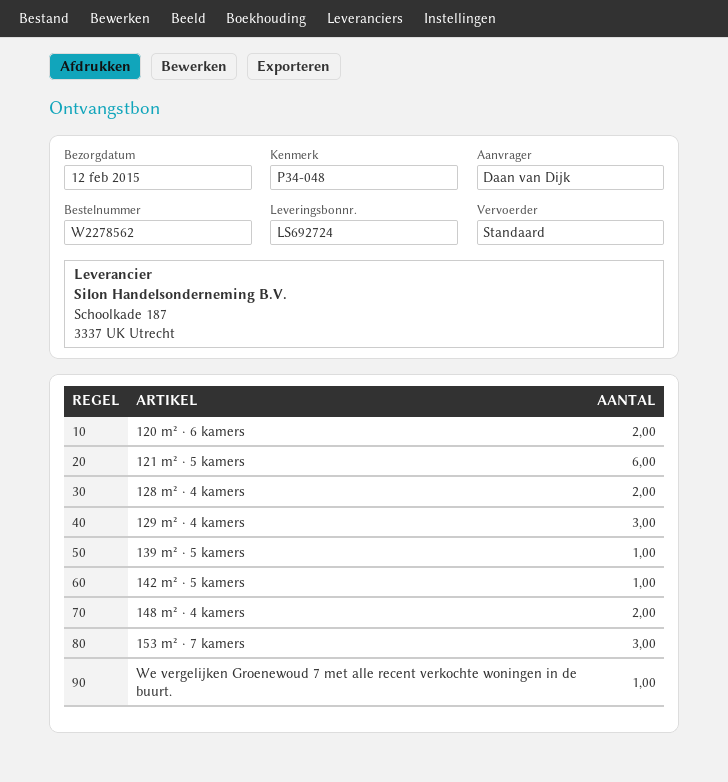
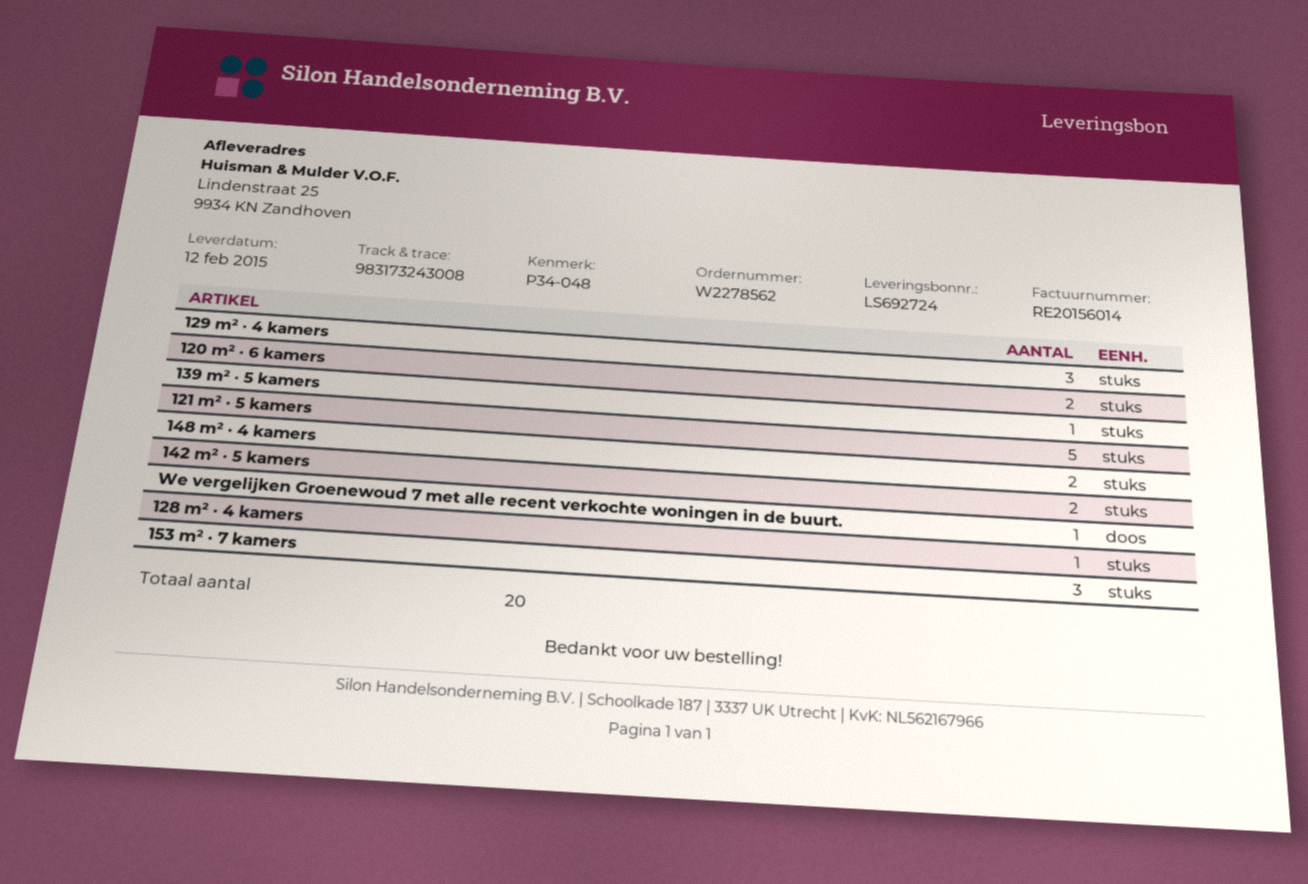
121 m² · 5 kamers: 6 -> 5
128 m² · 4 kamers: 2 -> 1
142 m² · 5 kamers: 1 -> 2

